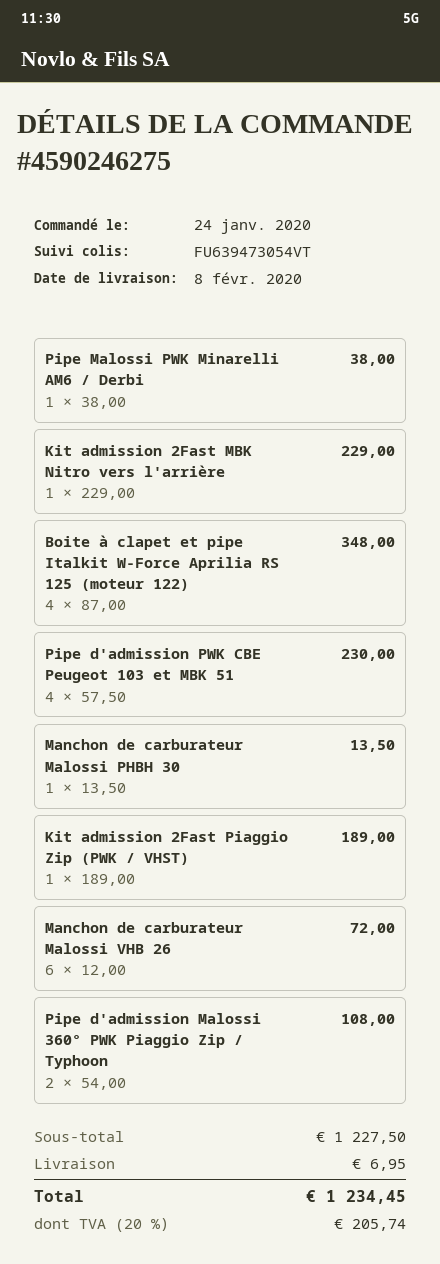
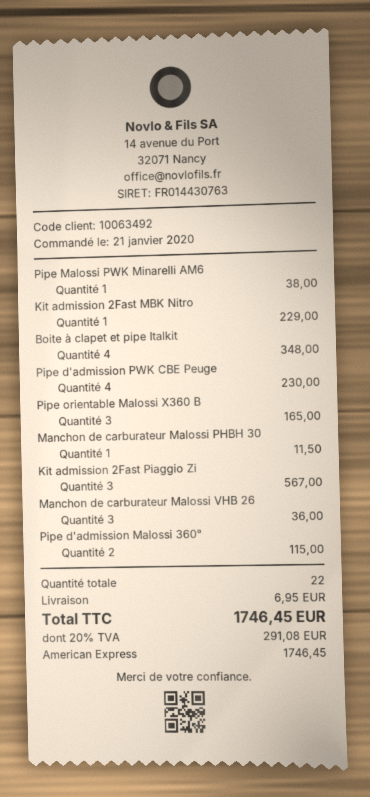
order date: 2020-01-24 -> 2020-01-21
Manchon de carburateur Malossi PHBH 30: 1 for 13.50 -> 1 for 11.50
Kit admission 2Fast Piaggio Zip (PWK / VHST): 1 for 189.00 -> 3 for 567.00
Manchon de carburateur Malossi VHB 26: 6 for 72.00 -> 3 for 36.00
Pipe d'admission Malossi 360° PWK Piaggio Zip / Typhoon: 2 for 108.00 -> 2 for 115.00
Pipe orientable Malossi X360 B: none -> 3 for 165.00
tax: 20% = 205.74 -> 20% = 291.08
total: 1234.45 -> 1746.45

